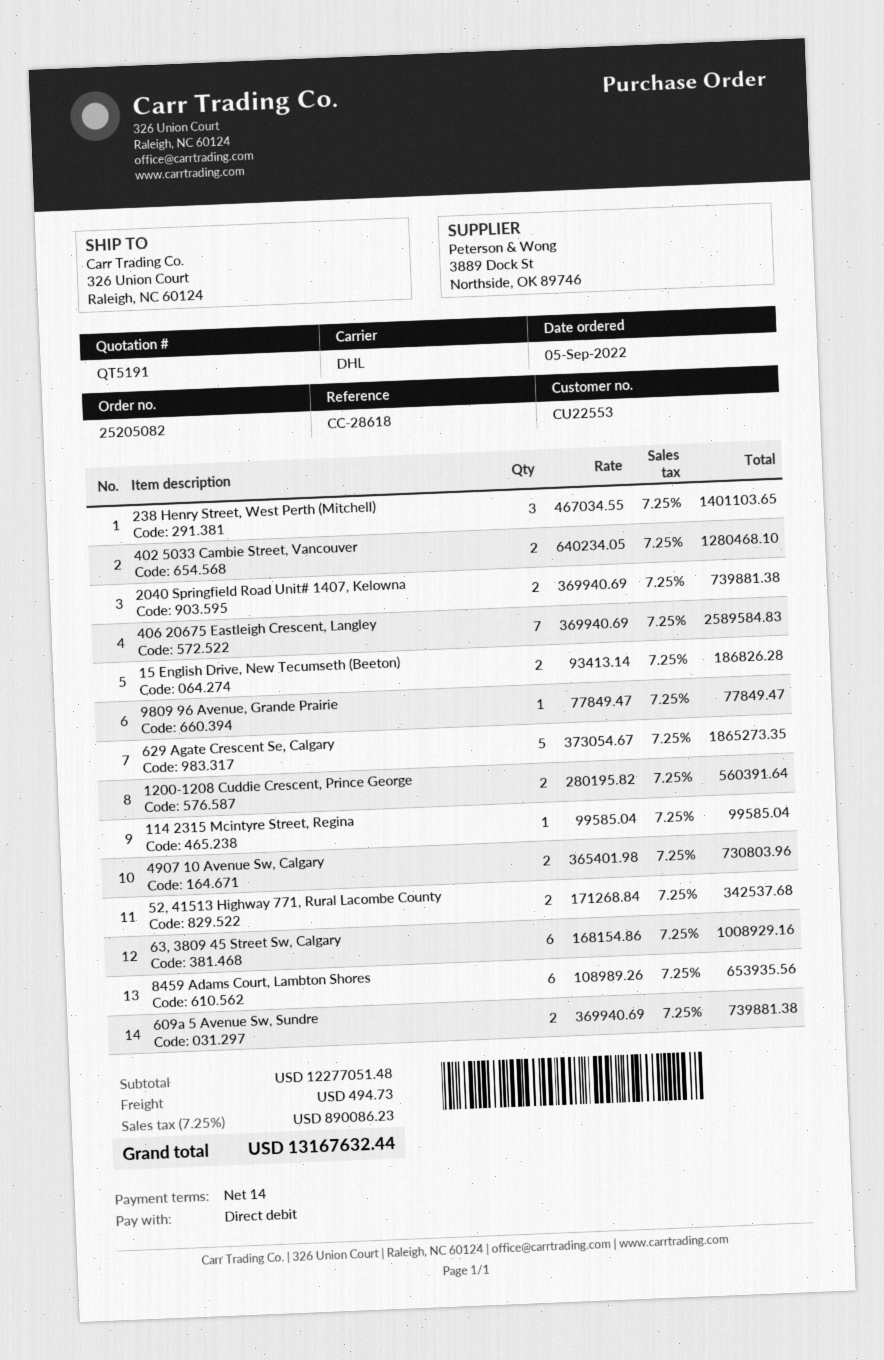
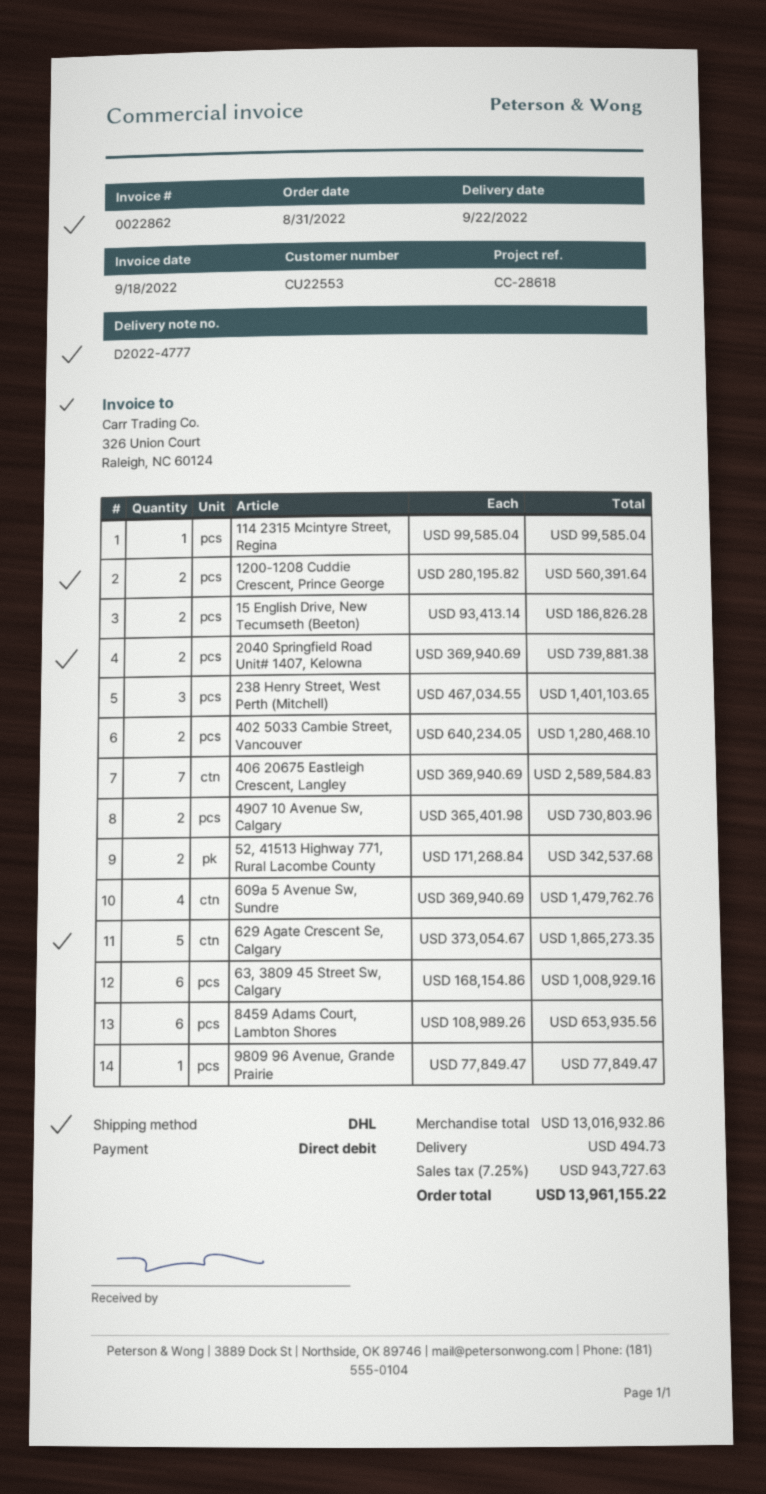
order date: 2022-09-05 -> 2022-08-31
609a 5 Avenue Sw, Sundre: 2 x 369940.69 = 739881.38 -> 4 x 369940.69 = 1479762.76
subtotal: 12277051.48 -> 13016932.86
tax: 7.25% = 890086.23 -> 7.25% = 943727.63
total: 13167632.44 -> 13961155.22

